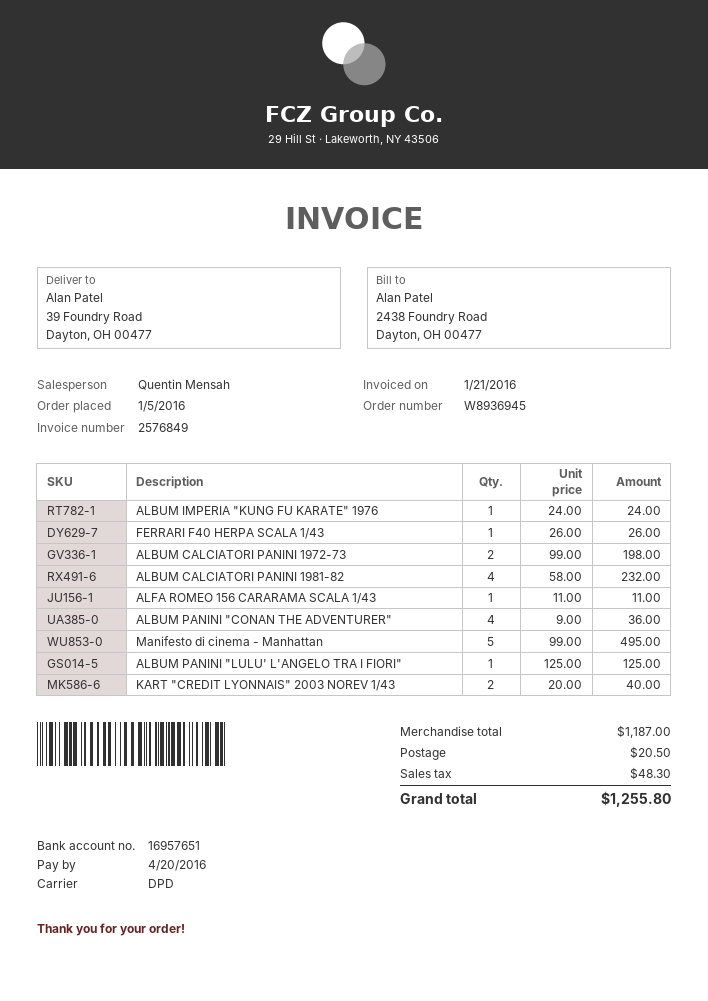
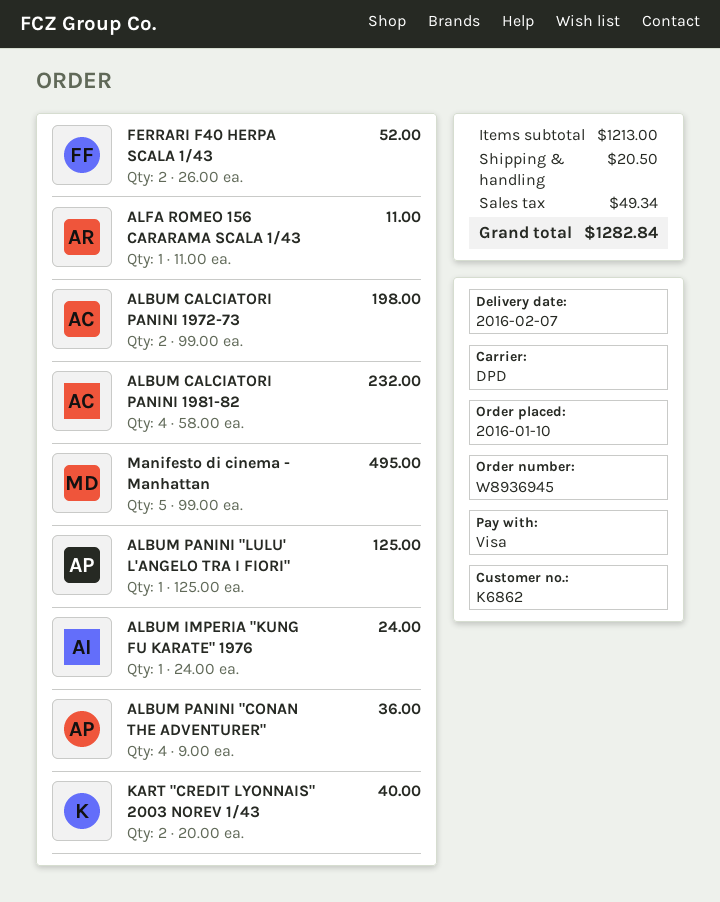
order date: 2016-01-05 -> 2016-01-10
FERRARI F40 HERPA SCALA 1/43: 1 x 26.00 = 26.00 -> 2 x 26.00 = 52.00
subtotal: 1187.00 -> 1213.00
tax: 48.30 -> 49.34
total: 1255.80 -> 1282.84

